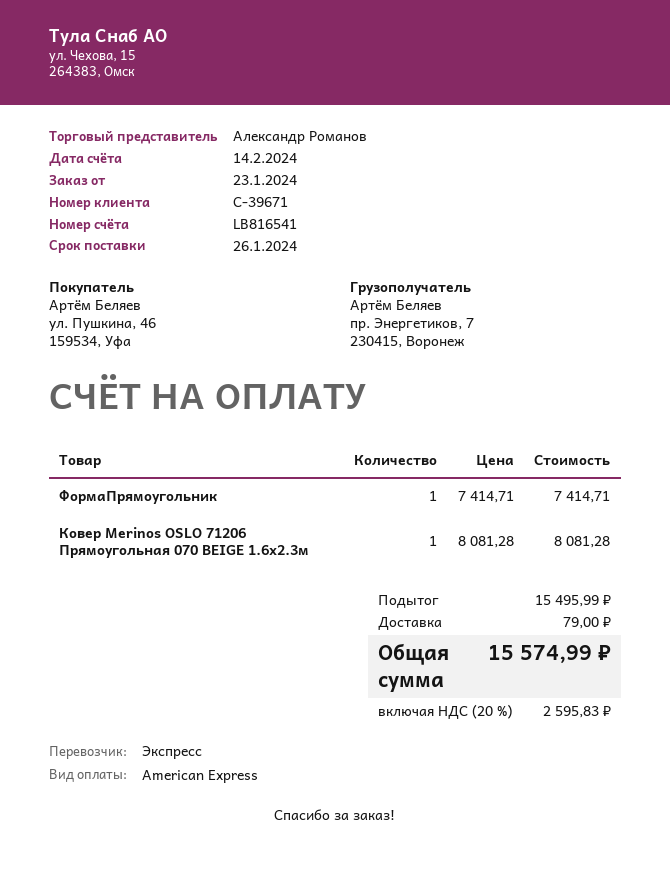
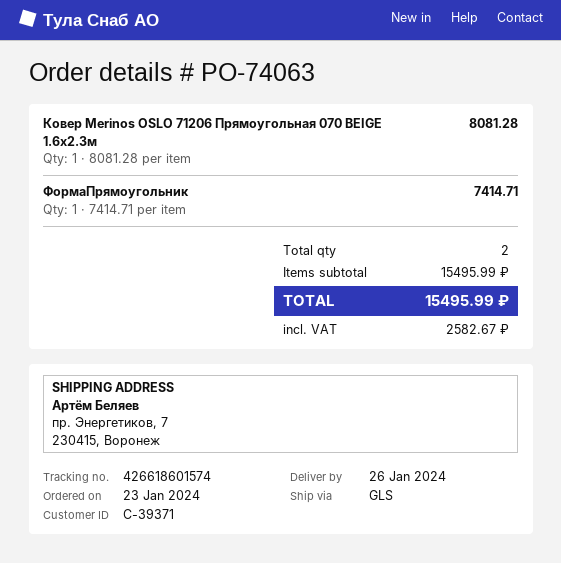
customer number: C-39671 -> C-39371
shipping method: express -> GLS
shipping: 79.00 -> none
tax: 2595.83 -> 2582.67
total: 15574.99 -> 15495.99

